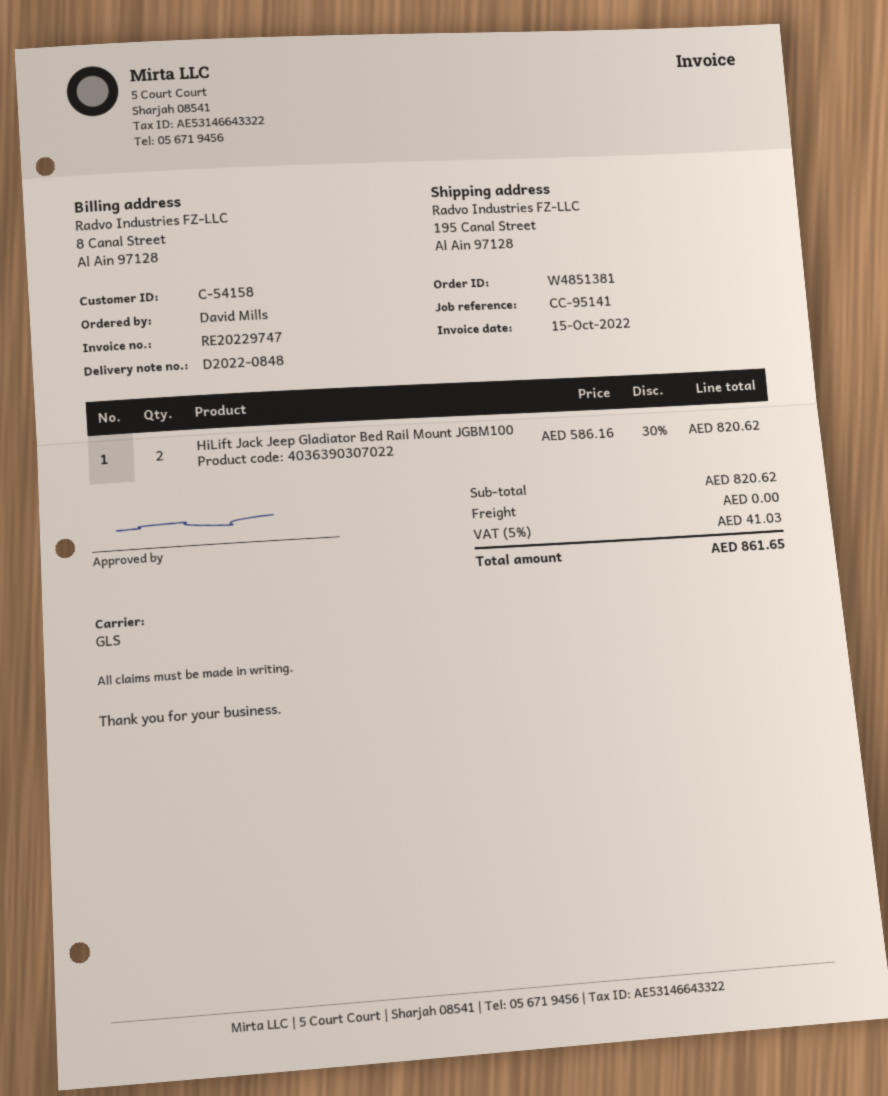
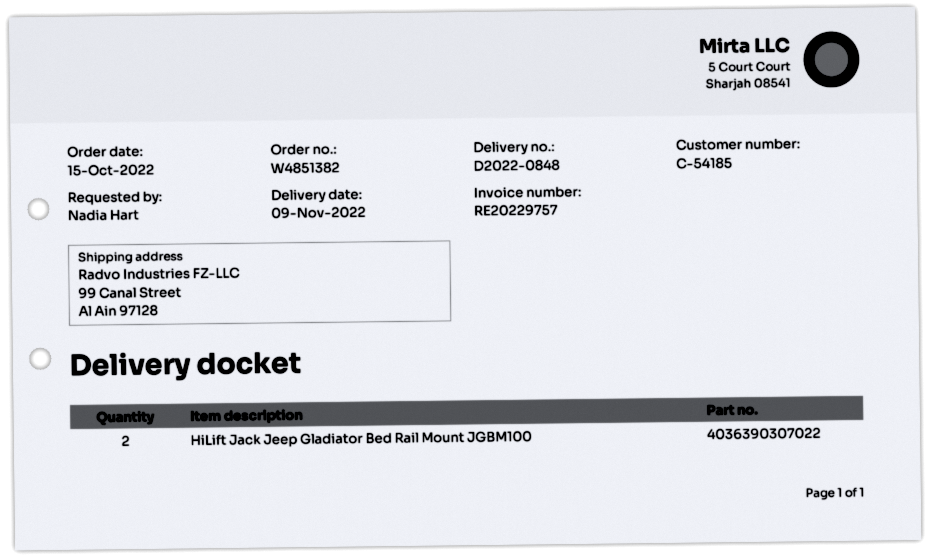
order number: W4851381 -> W4851382
invoice number: RE20229747 -> RE20229757
customer number: C-54158 -> C-54185
ordered by: David Mills -> Nadia Hart
ship to: 195 Canal Street, Al Ain 97128 -> 99 Canal Street, Al Ain 97128

